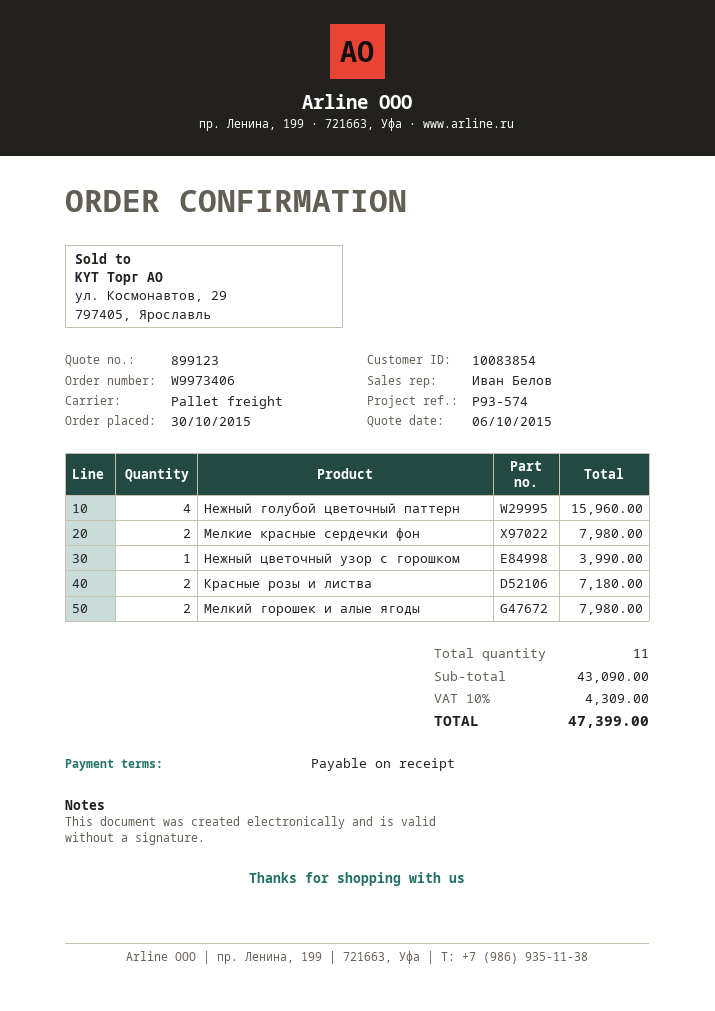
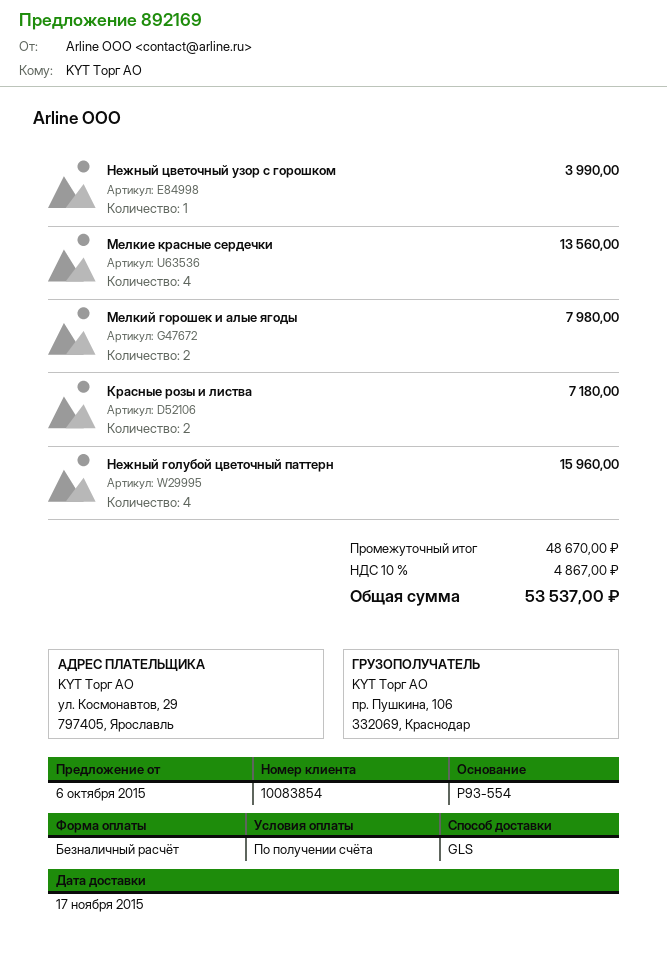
quote number: 899123 -> 892169
reference: P93-574 -> P93-554
shipping method: pallet freight -> GLS
Мелкие красные сердечки фон: 2 for 7980.00 -> none
Мелкие красные сердечки: none -> 4 for 13560.00
subtotal: 43090.00 -> 48670.00
tax: 10% = 4309.00 -> 10% = 4867.00
total: 47399.00 -> 53537.00

